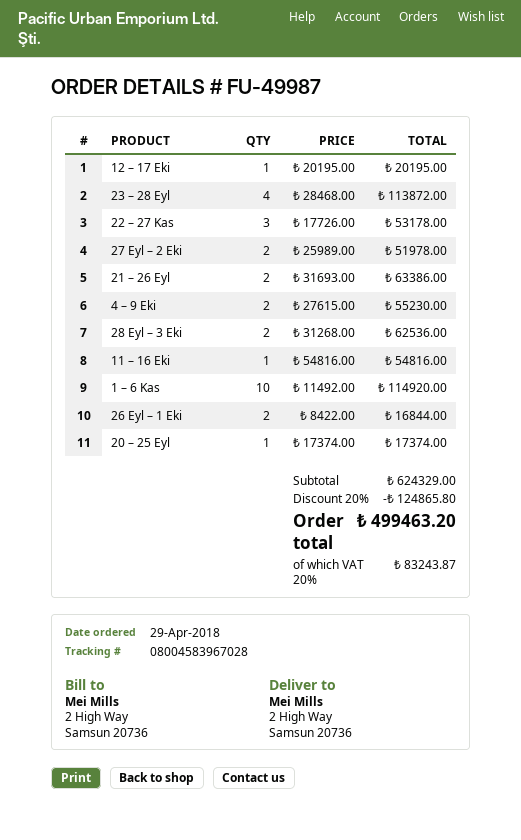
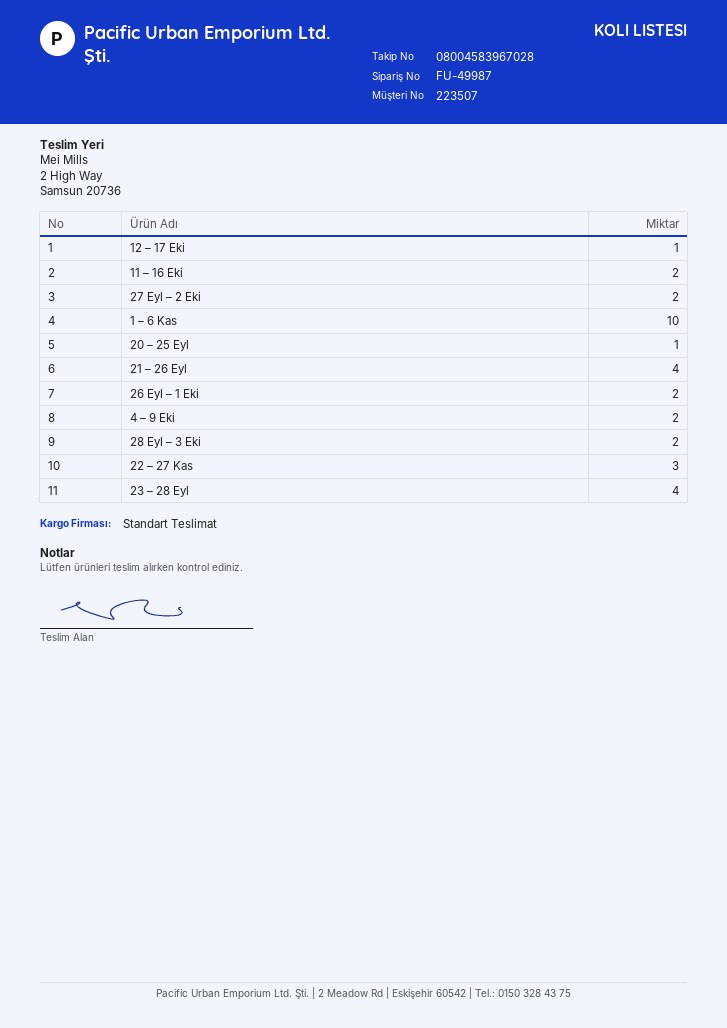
21 – 26 Eyl: 2 -> 4
11 – 16 Eki: 1 -> 2

